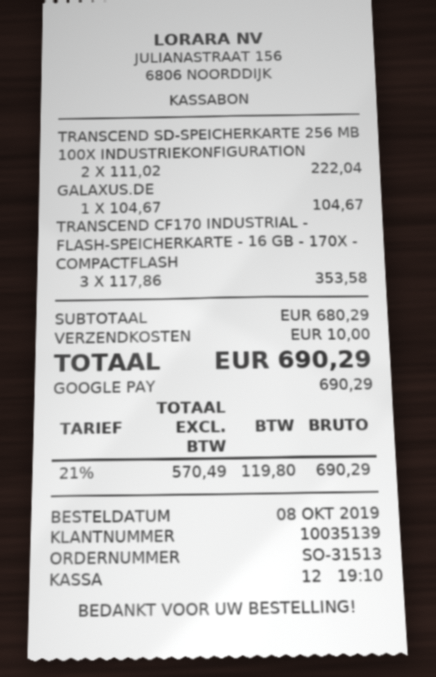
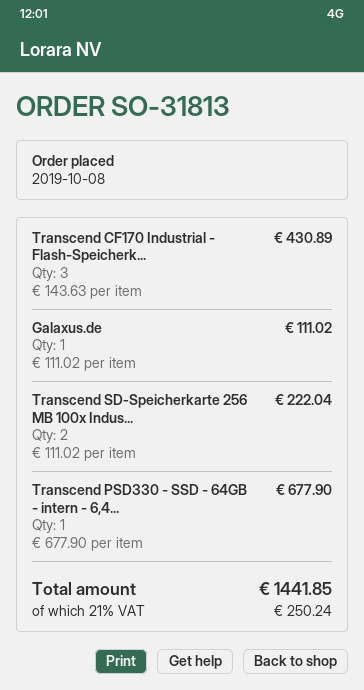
order number: SO-31513 -> SO-31813
GALAXUS.DE: 1 x 104.67 = 104.67 -> 1 x 111.02 = 111.02
TRANSCEND CF170 INDUSTRIAL - FLASH-SPEICHERKARTE - 16 GB - 170X - COMPACTFLASH: 3 x 117.86 = 353.58 -> 3 x 143.63 = 430.89
Transcend PSD330 - SSD - 64GB - intern - 6,4...: none -> 1 x 677.90 = 677.90
shipping: 10.00 -> none
tax: 21% = 119.80 -> 21% = 250.24
total: 690.29 -> 1441.85

